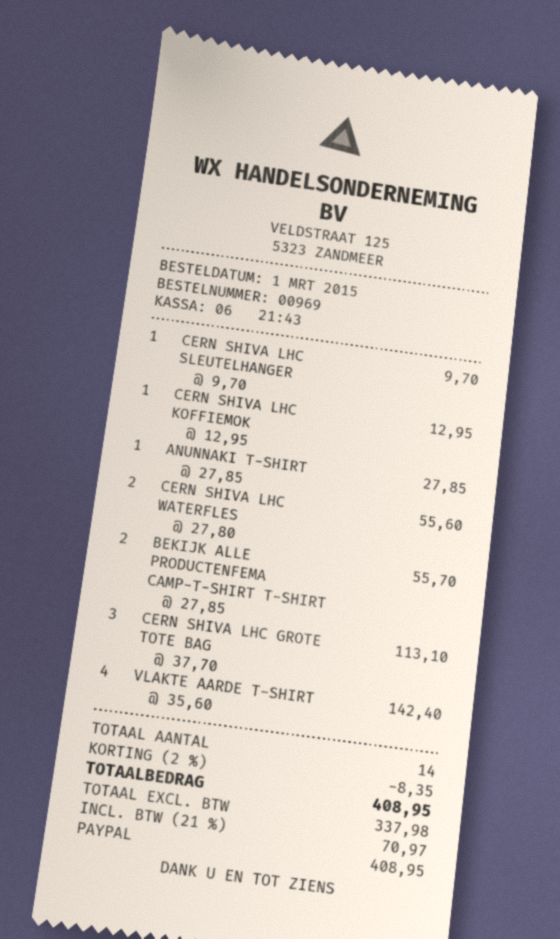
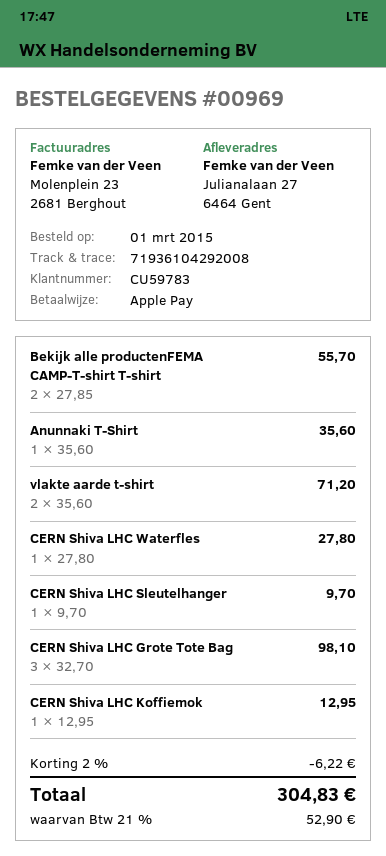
payment method: PayPal -> Apple Pay
ANUNNAKI T-SHIRT: 1 x 27.85 = 27.85 -> 1 x 35.60 = 35.60
CERN SHIVA LHC WATERFLES: 2 x 27.80 = 55.60 -> 1 x 27.80 = 27.80
CERN SHIVA LHC GROTE TOTE BAG: 3 x 37.70 = 113.10 -> 3 x 32.70 = 98.10
VLAKTE AARDE T-SHIRT: 4 x 35.60 = 142.40 -> 2 x 35.60 = 71.20
discount: 2% = 8.35 -> 2% = 6.22
tax: 21% = 70.97 -> 21% = 52.90
total: 408.95 -> 304.83

